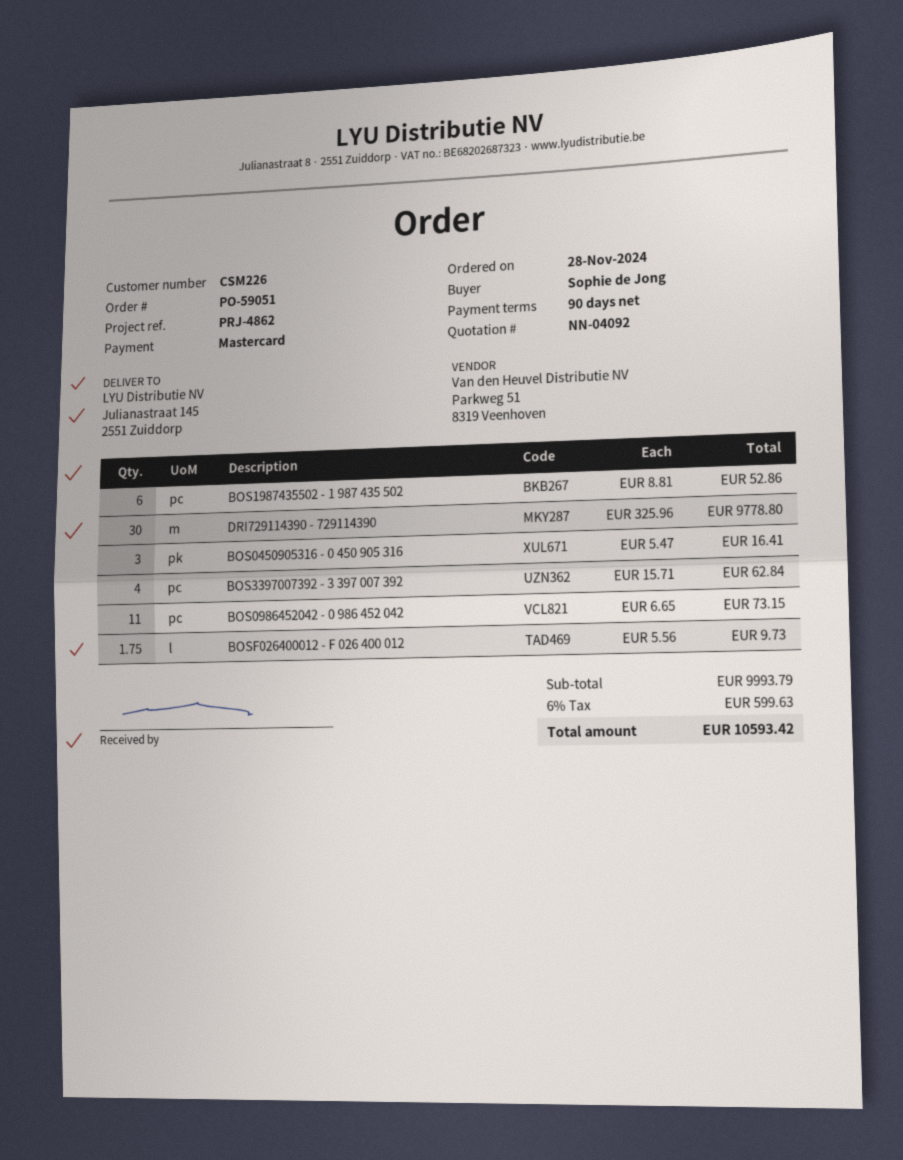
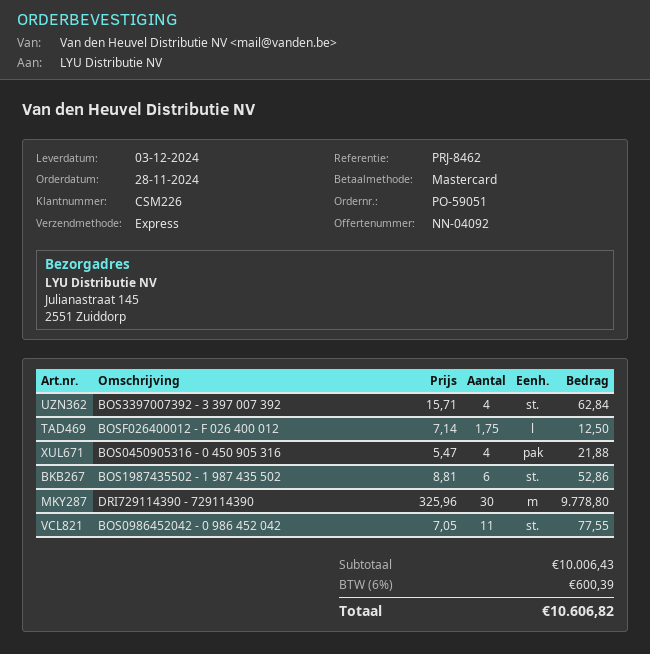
reference: PRJ-4862 -> PRJ-8462
BOS0450905316 - 0 450 905 316: 3 x 5.47 = 16.41 -> 4 x 5.47 = 21.88
BOS0986452042 - 0 986 452 042: 11 x 6.65 = 73.15 -> 11 x 7.05 = 77.55
BOSF026400012 - F 026 400 012: 1.75 x 5.56 = 9.73 -> 1.75 x 7.14 = 12.50
subtotal: 9993.79 -> 10006.43
tax: 6% = 599.63 -> 6% = 600.39
total: 10593.42 -> 10606.82

